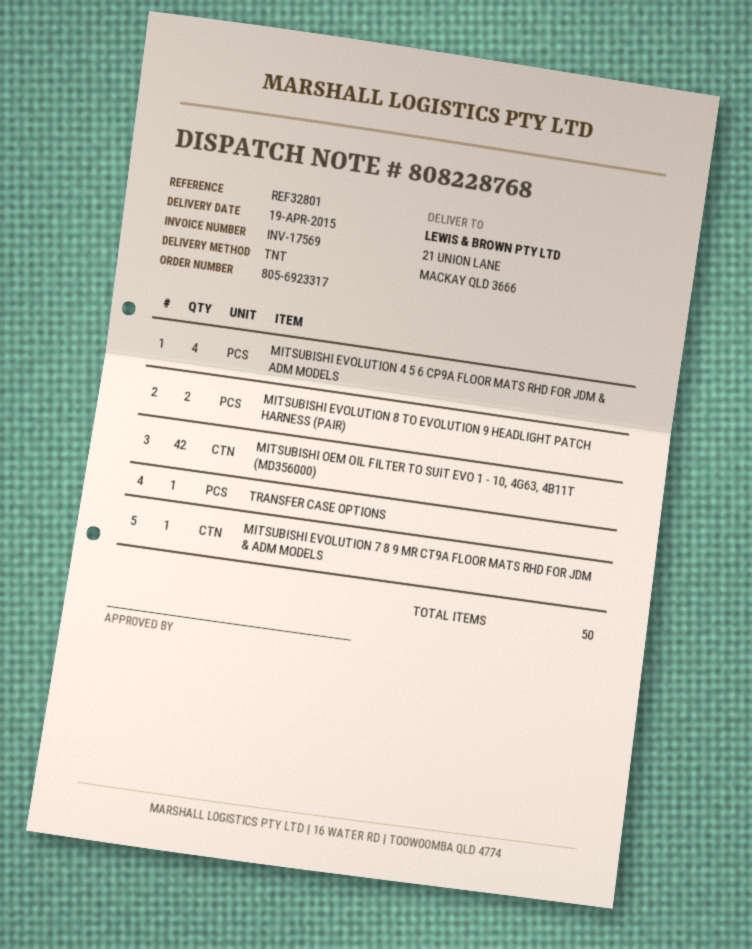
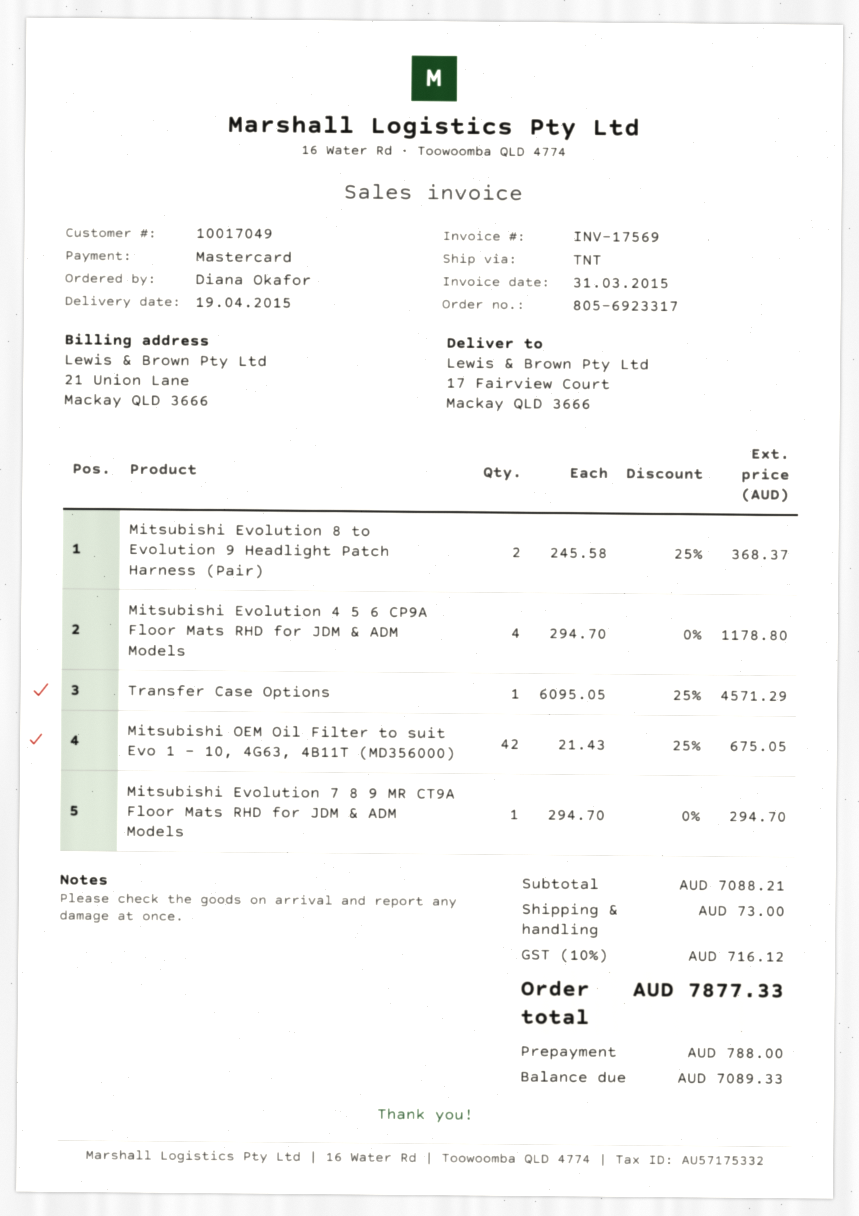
ship to: 21 UNION LANE, MACKAY QLD 3666 -> 17 Fairview Court, Mackay QLD 3666

